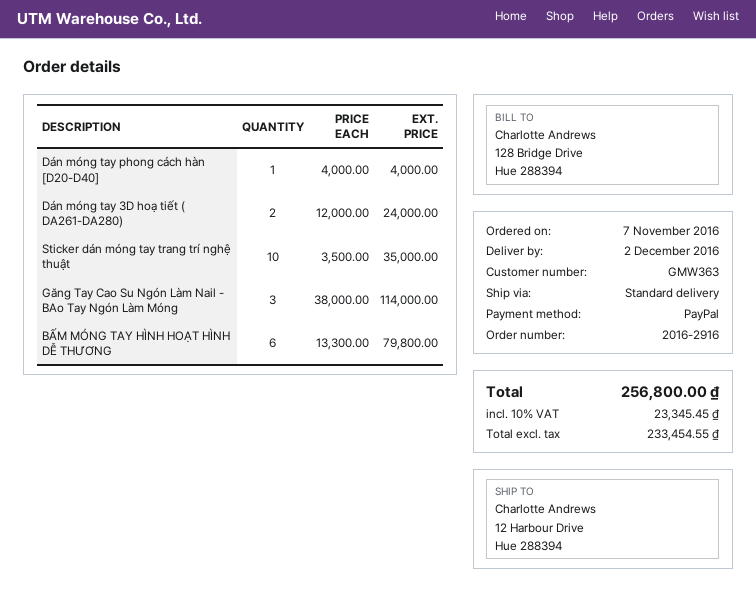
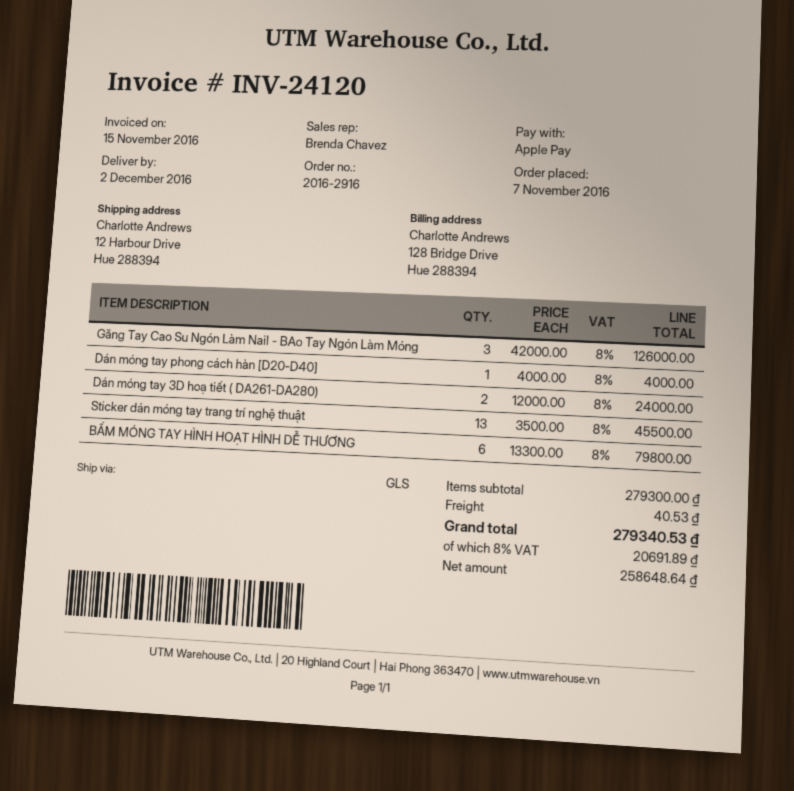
payment method: PayPal -> Apple Pay
shipping method: standard -> GLS
Sticker dán móng tay trang trí nghệ thuật: 10 x 3500.00 = 35000.00 -> 13 x 3500.00 = 45500.00
Găng Tay Cao Su Ngón Làm Nail - BAo Tay Ngón Làm Móng: 3 x 38000.00 = 114000.00 -> 3 x 42000.00 = 126000.00
shipping: none -> 40.53
net: 233454.55 -> 258648.64
tax: 10% = 23345.45 -> 8% = 20691.89
total: 256800.00 -> 279340.53

